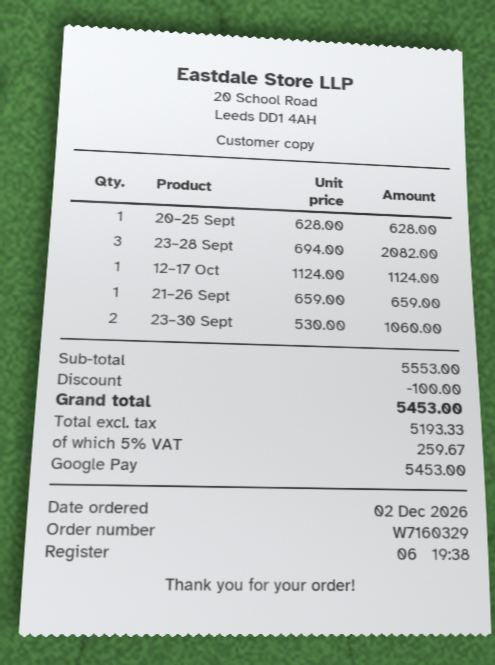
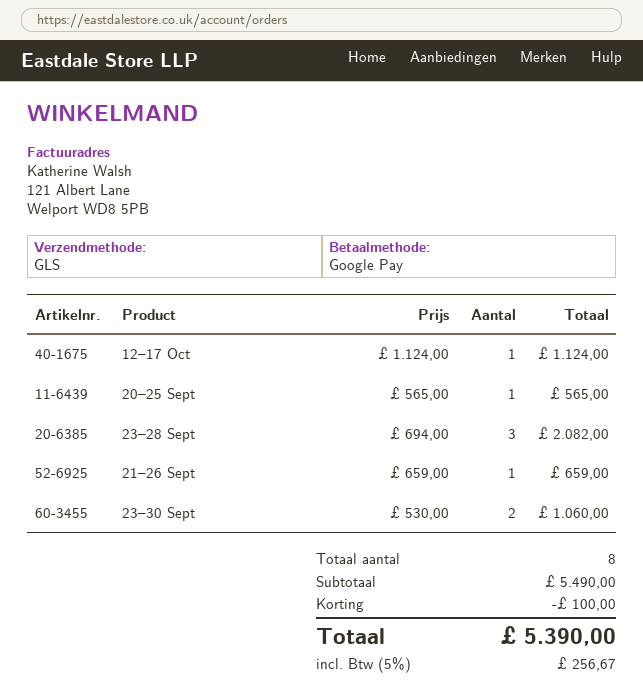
20–25 Sept: 1 x 628.00 = 628.00 -> 1 x 565.00 = 565.00
subtotal: 5553.00 -> 5490.00
tax: 5% = 259.67 -> 5% = 256.67
total: 5453.00 -> 5390.00

